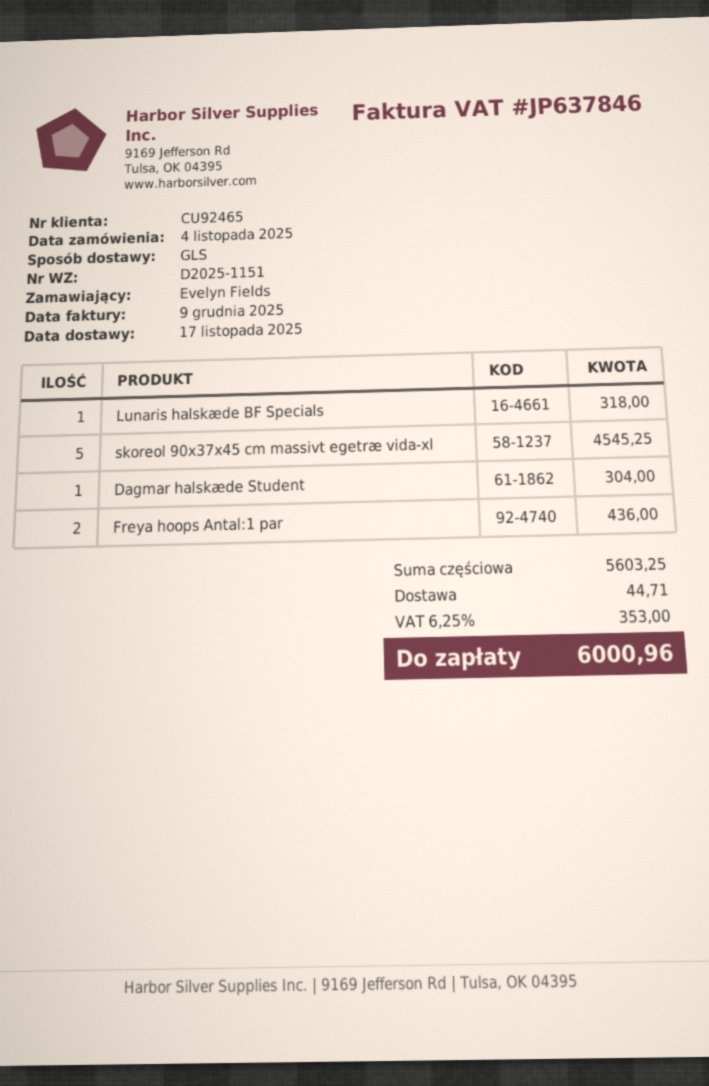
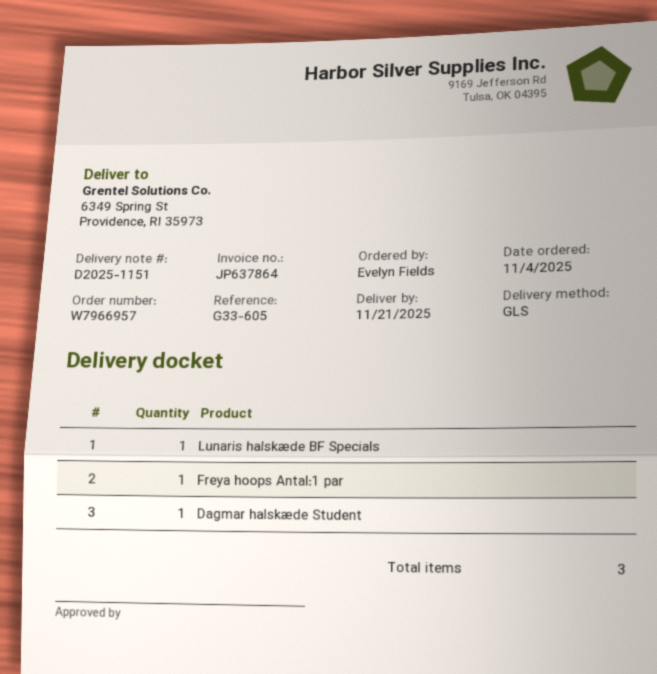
delivery date: 2025-11-17 -> 2025-11-21
invoice number: JP637846 -> JP637864
skoreol 90x37x45 cm massivt egetræ vida-xl: 5 -> none
Freya hoops Antal:1 par: 2 -> 1

